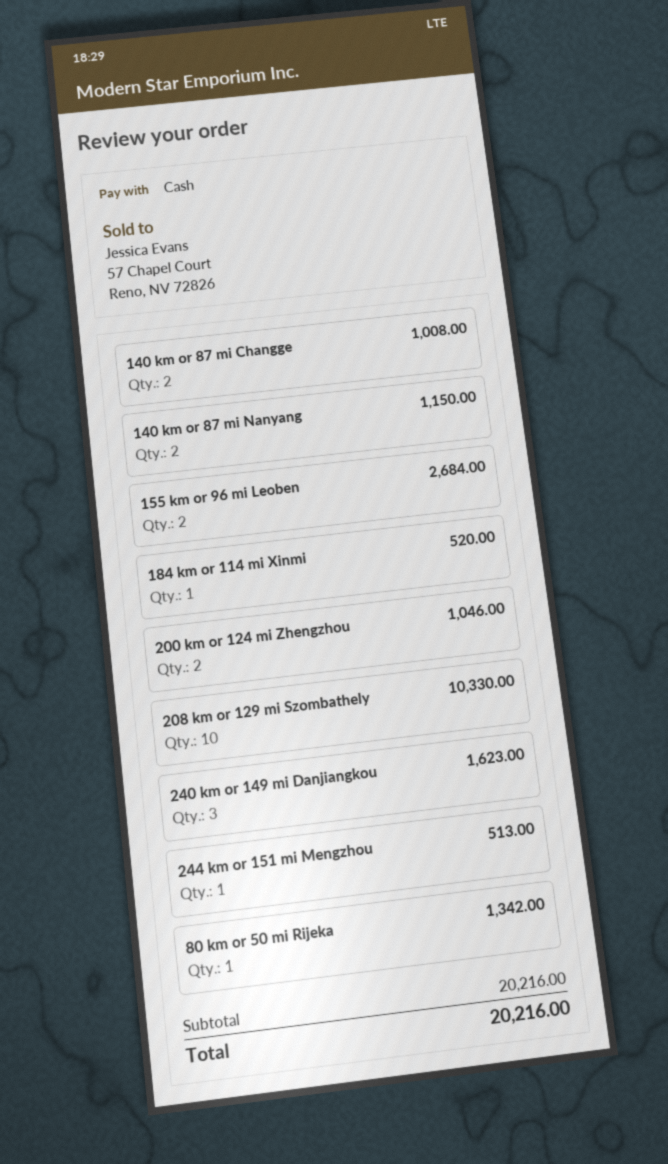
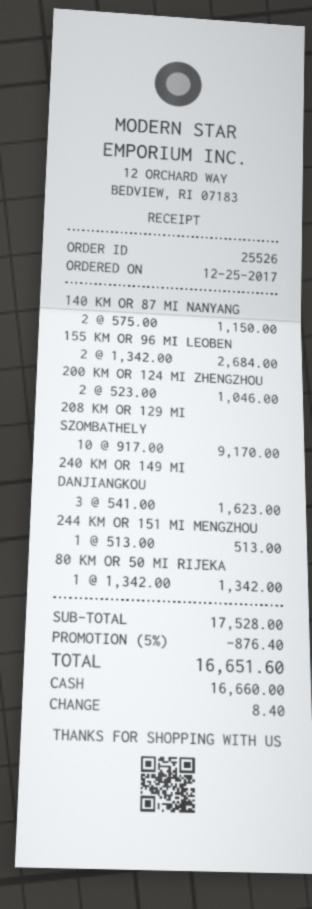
140 km or 87 mi Changge: 2 for 1008.00 -> none
184 km or 114 mi Xinmi: 1 for 520.00 -> none
208 km or 129 mi Szombathely: 10 for 10330.00 -> 10 for 9170.00
subtotal: 20216.00 -> 17528.00
discount: none -> 5% = 876.40
total: 20216.00 -> 16651.60

